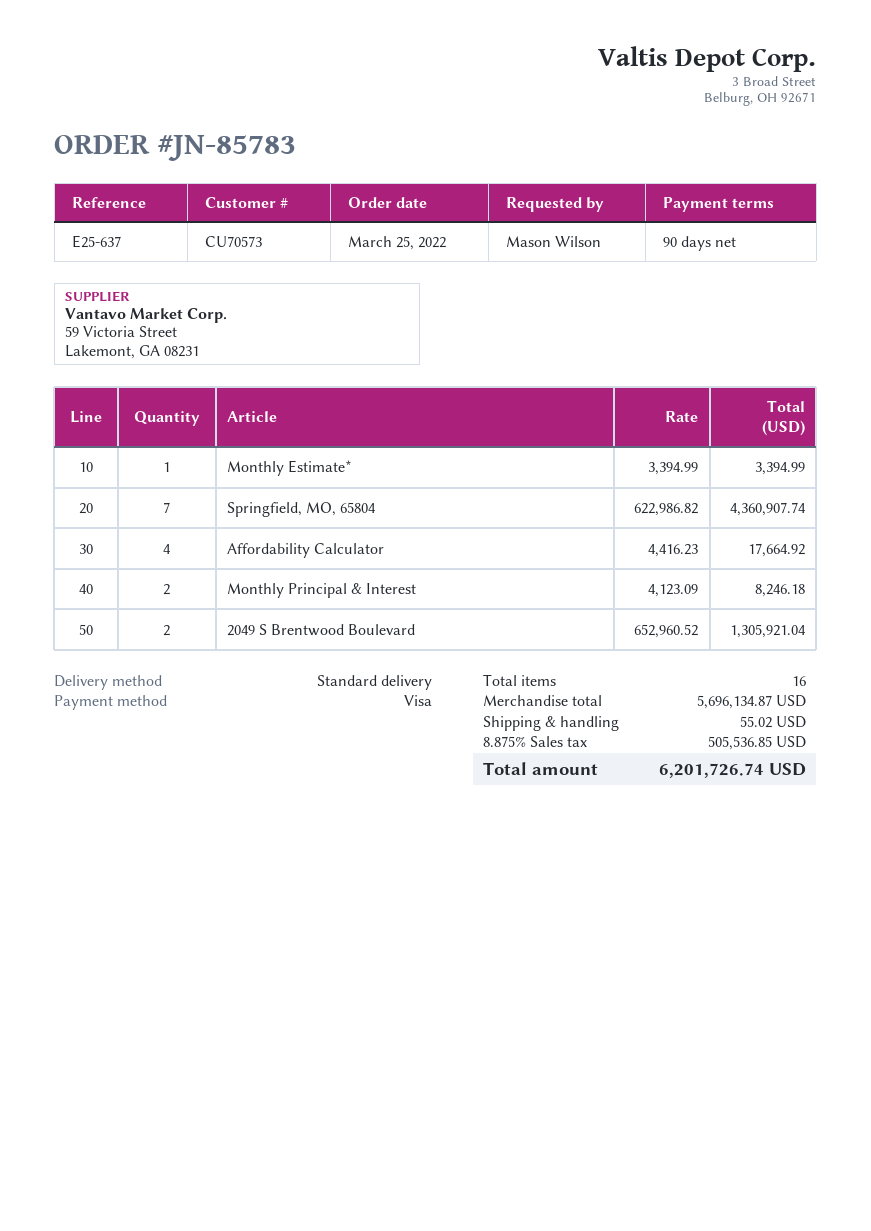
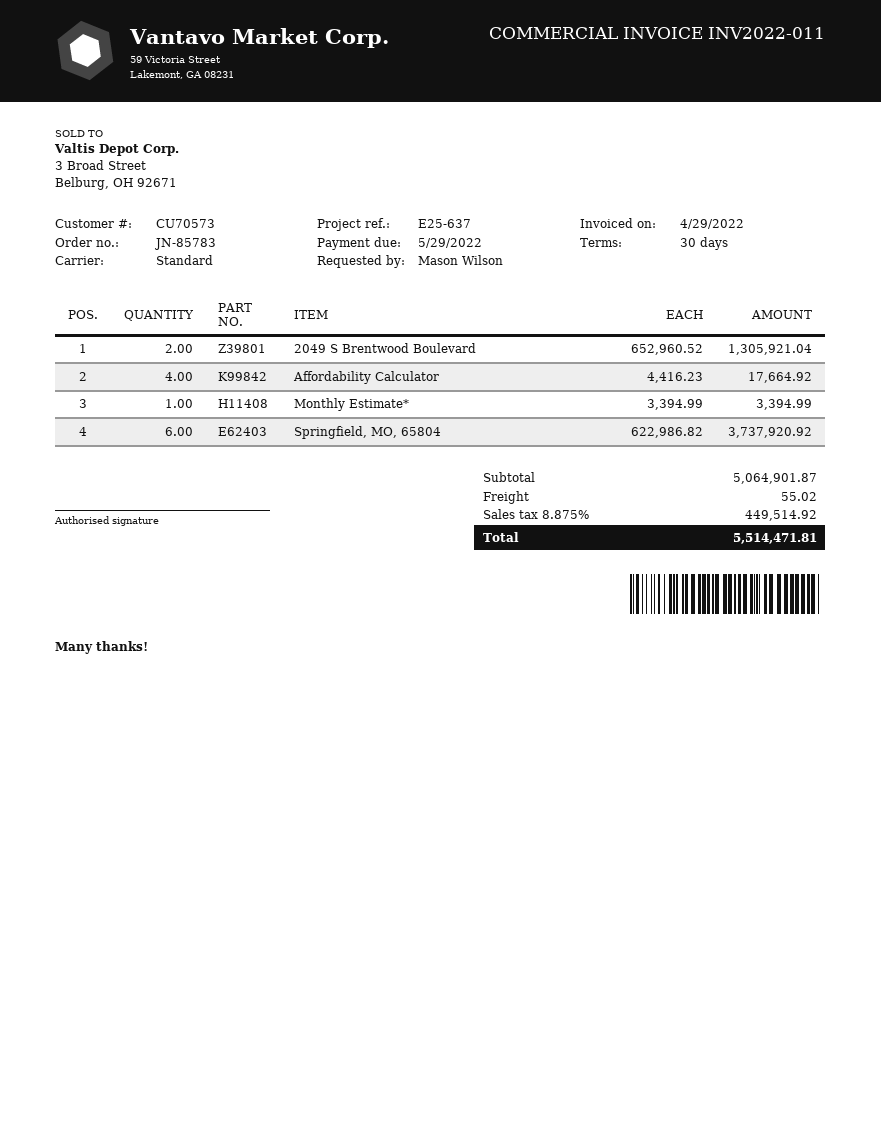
payment terms: 90 days -> 30 days
Springfield, MO, 65804: 7 x 622986.82 = 4360907.74 -> 6 x 622986.82 = 3737920.92
Monthly Principal & Interest: 2 x 4123.09 = 8246.18 -> none
subtotal: 5696134.87 -> 5064901.87
tax: 8.875% = 505536.85 -> 8.875% = 449514.92
total: 6201726.74 -> 5514471.81

